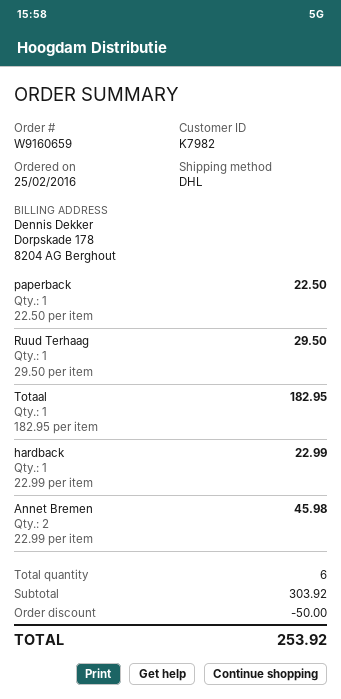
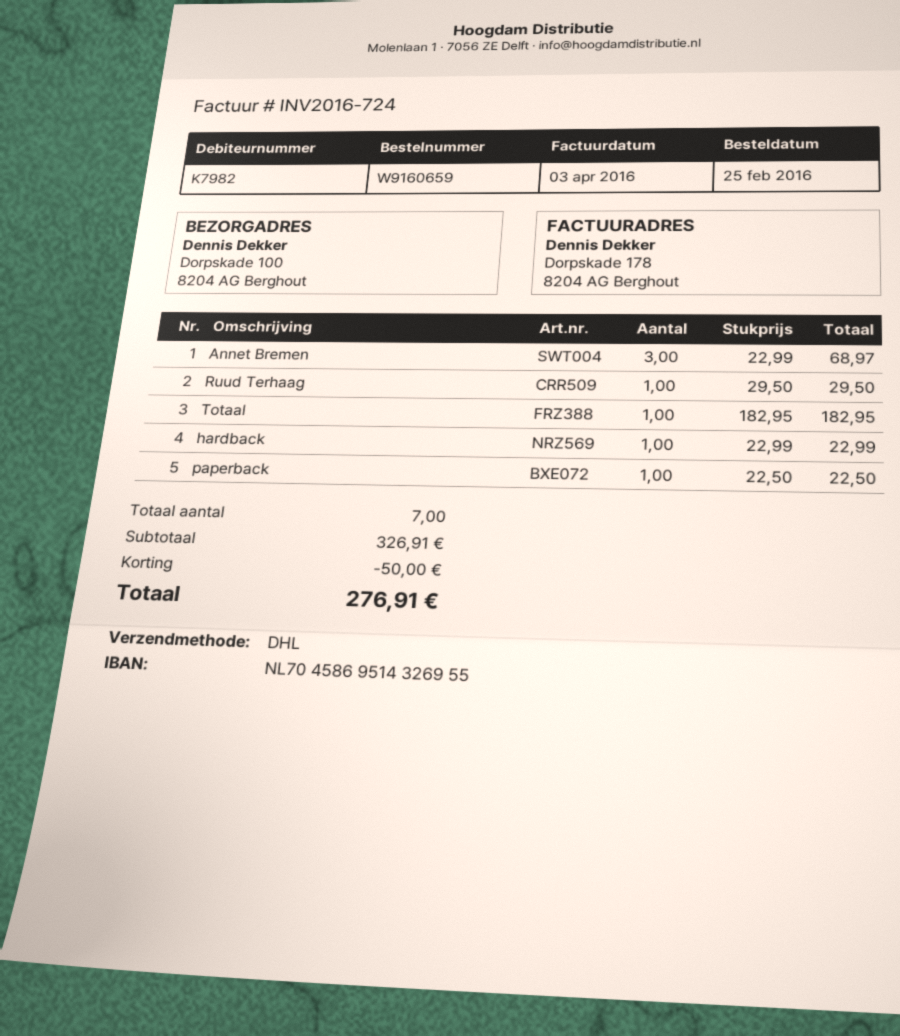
Annet Bremen: 2 x 22.99 = 45.98 -> 3 x 22.99 = 68.97
total quantity: 6 -> 7
subtotal: 303.92 -> 326.91
total: 253.92 -> 276.91

